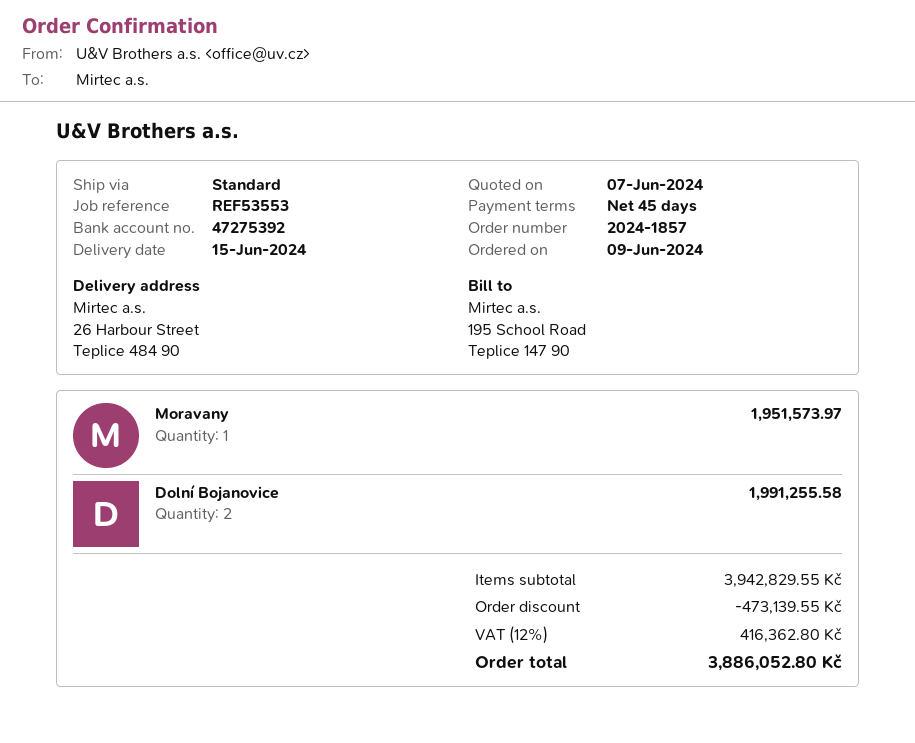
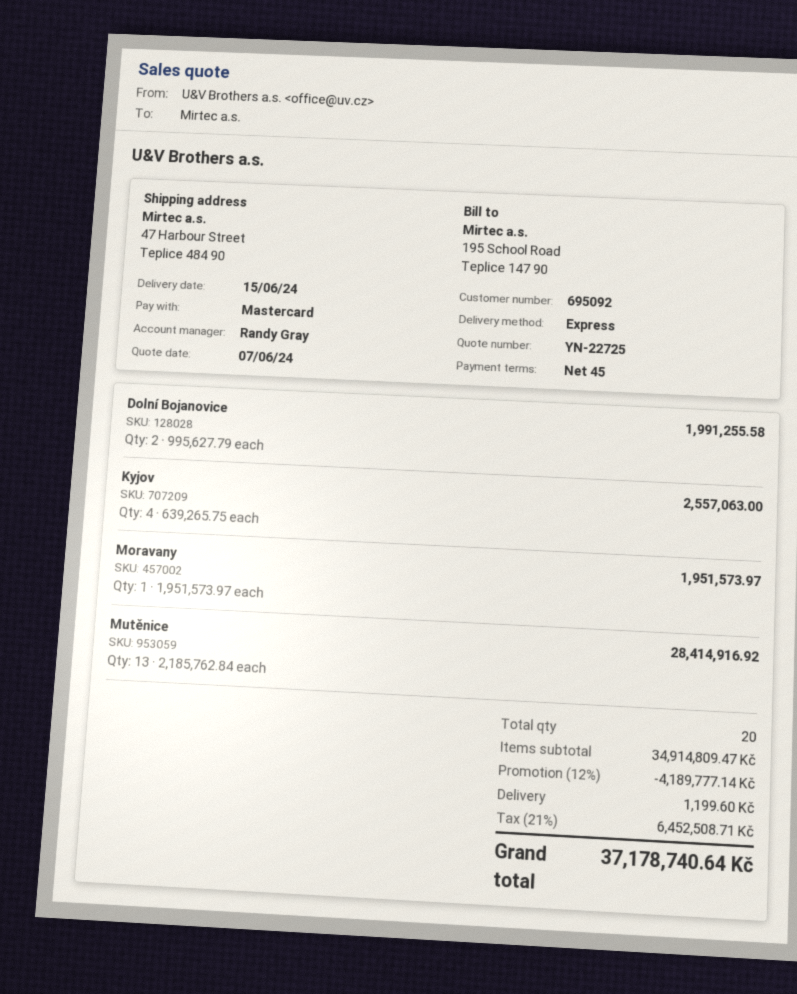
shipping method: standard -> express
ship to: 26 Harbour Street, Teplice 484 90 -> 47 Harbour Street, Teplice 484 90
Kyjov: none -> 4 for 2557063.00
Mutěnice: none -> 13 for 28414916.92
subtotal: 3942829.55 -> 34914809.47
discount: 473139.55 -> 4189777.14
shipping: none -> 1199.60
tax: 12% = 416362.80 -> 21% = 6452508.71
total: 3886052.80 -> 37178740.64

